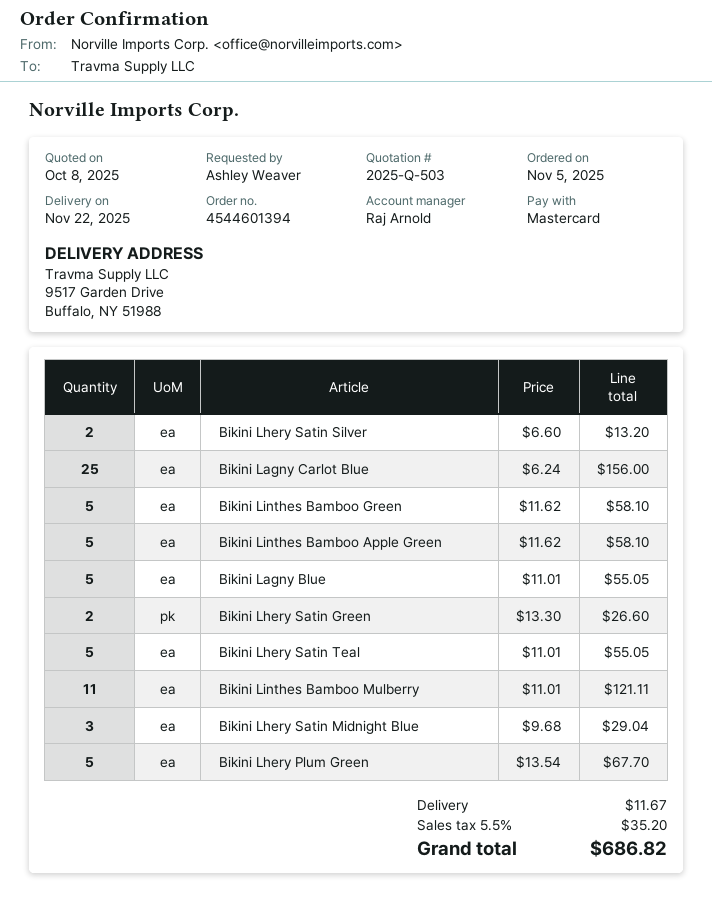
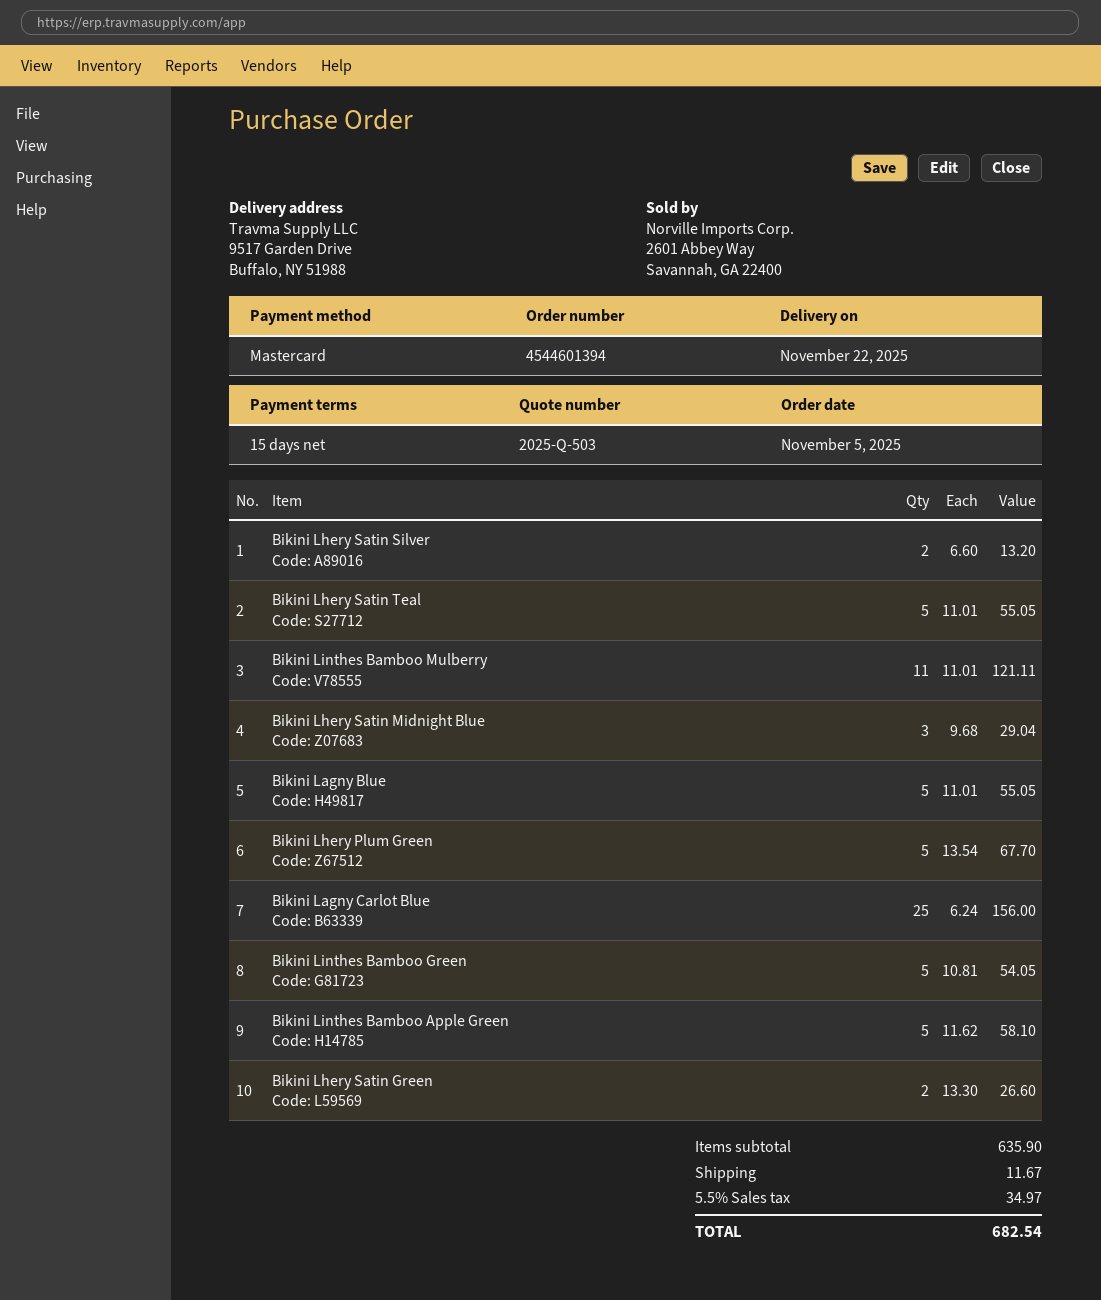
Bikini Linthes Bamboo Green: 5 x 11.62 = 58.10 -> 5 x 10.81 = 54.05
tax: 5.5% = 35.20 -> 5.5% = 34.97
total: 686.82 -> 682.54

